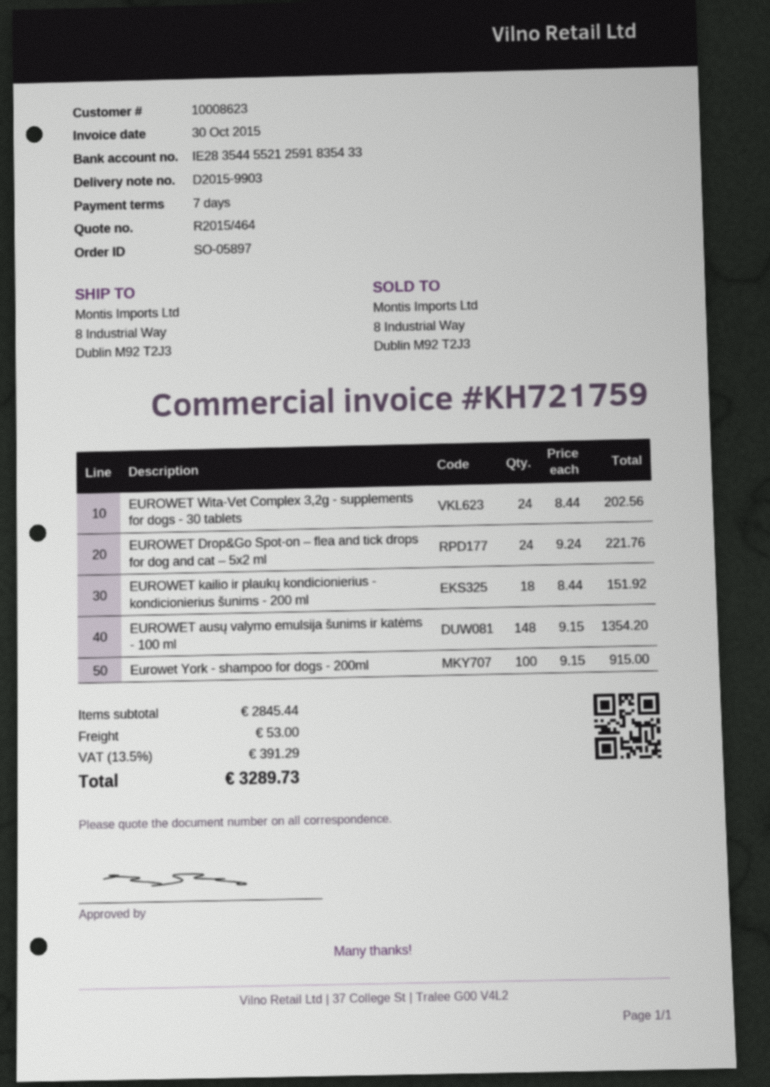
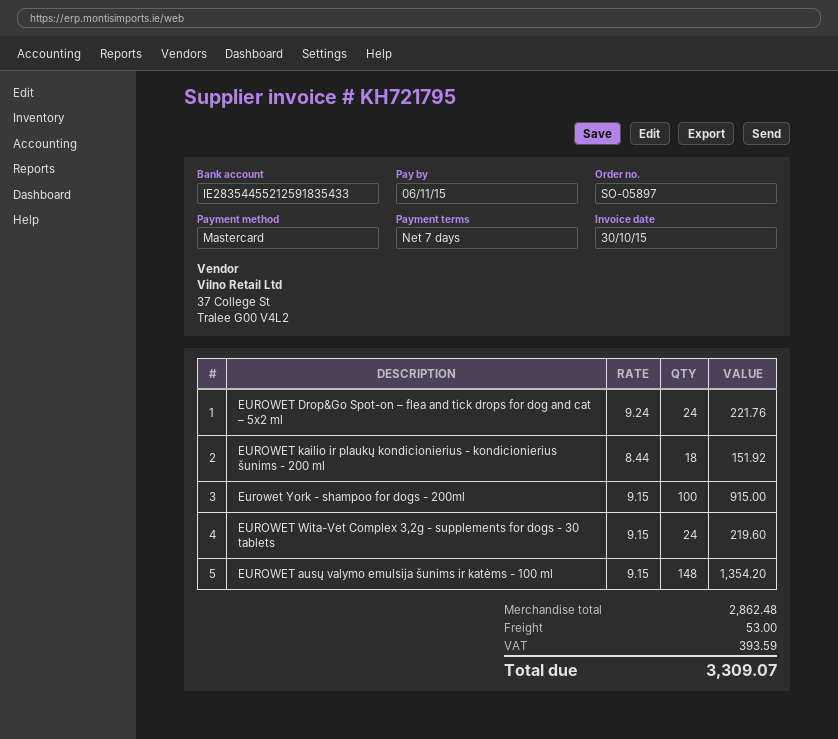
invoice number: KH721759 -> KH721795
EUROWET Wita-Vet Complex 3,2g - supplements for dogs - 30 tablets: 24 x 8.44 = 202.56 -> 24 x 9.15 = 219.60
subtotal: 2845.44 -> 2862.48
tax: 391.29 -> 393.59
total: 3289.73 -> 3309.07

